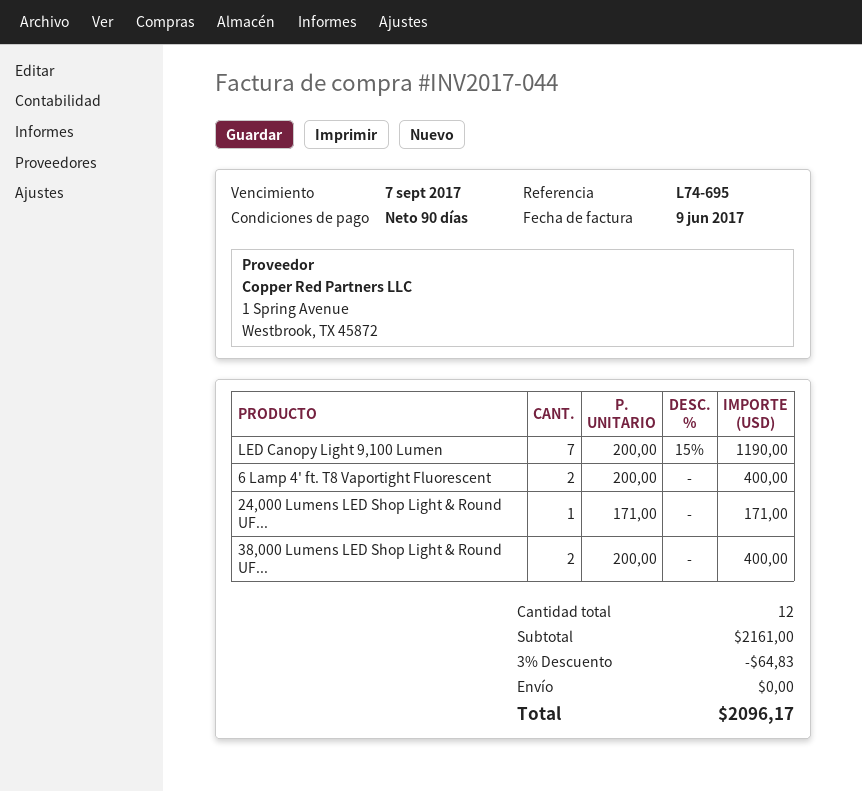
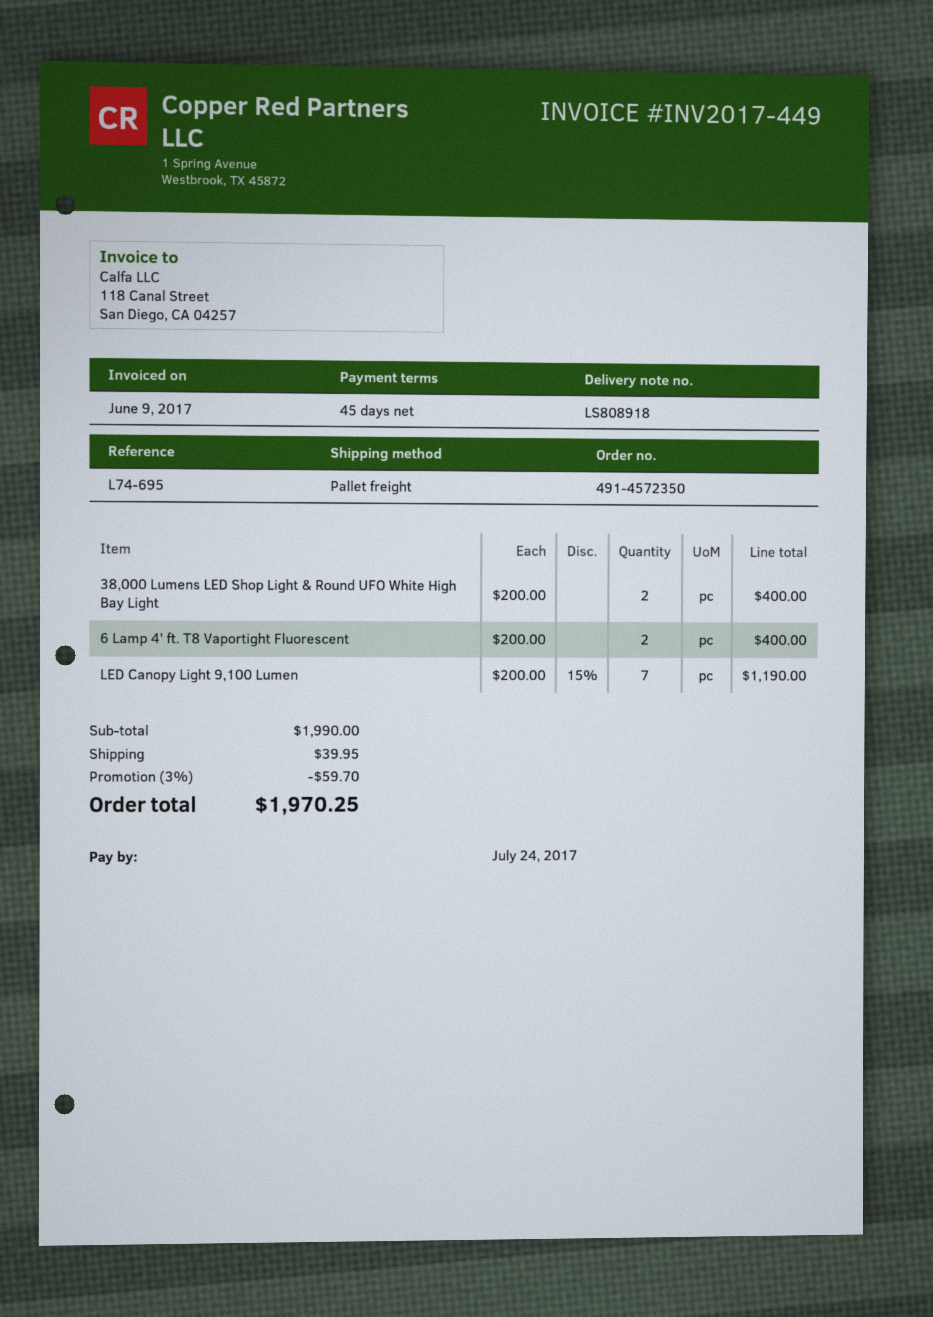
invoice number: INV2017-044 -> INV2017-449
payment terms: 90 days -> 45 days
due date: 2017-09-07 -> 2017-07-24
24,000 Lumens LED Shop Light & Round UF...: 1 x 171.00 = 171.00 -> none
subtotal: 2161.00 -> 1990.00
discount: 3% = 64.83 -> 3% = 59.70
shipping: 0.00 -> 39.95
total: 2096.17 -> 1970.25

